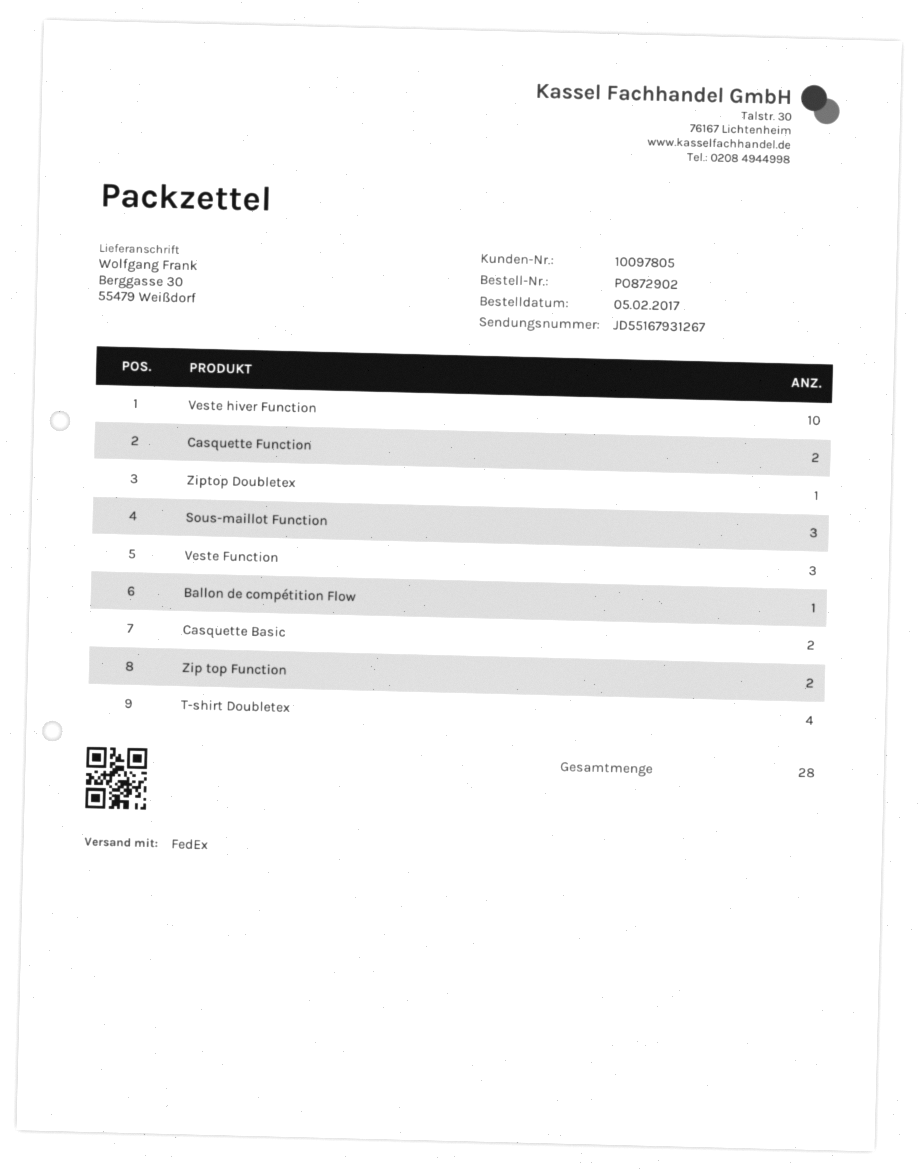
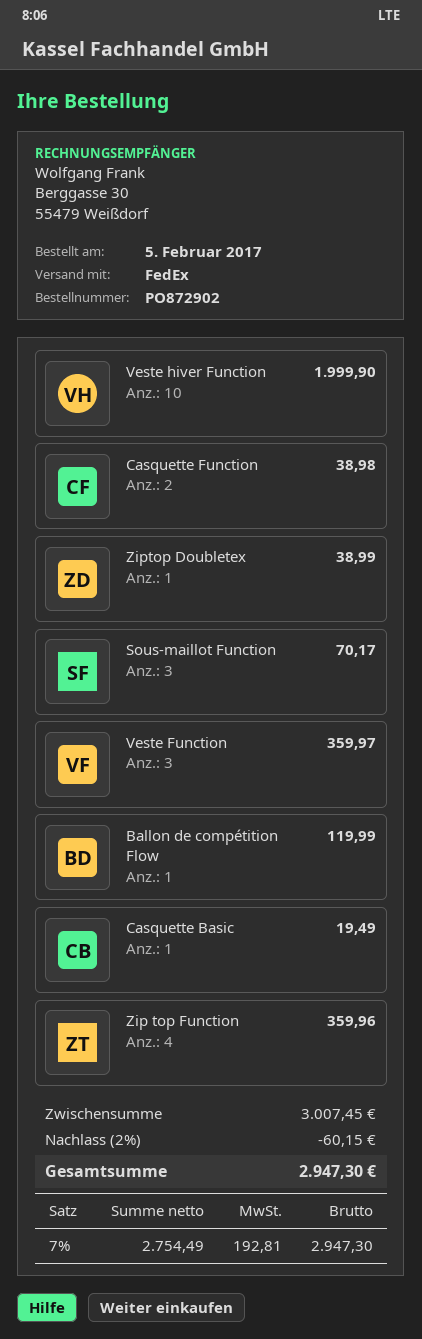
Casquette Basic: 2 -> 1
Zip top Function: 2 -> 4
T-shirt Doubletex: 4 -> none

